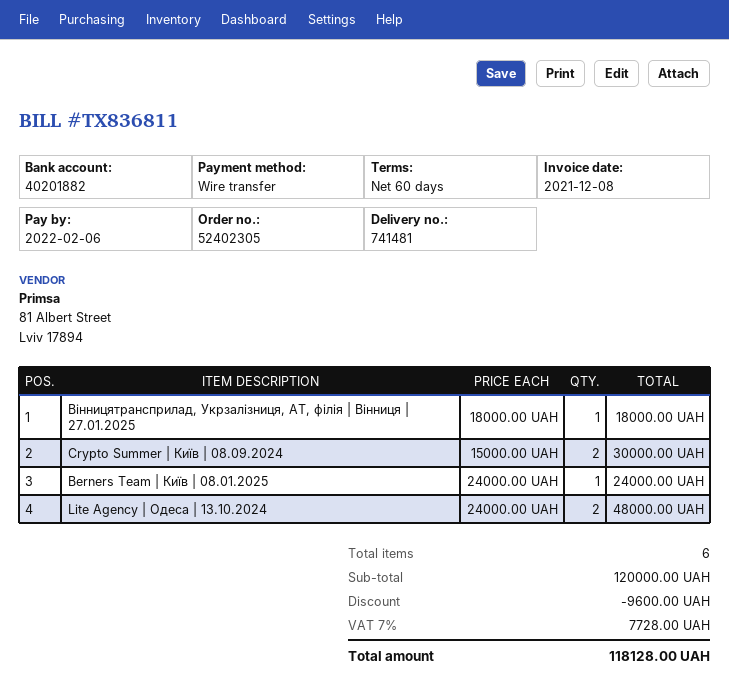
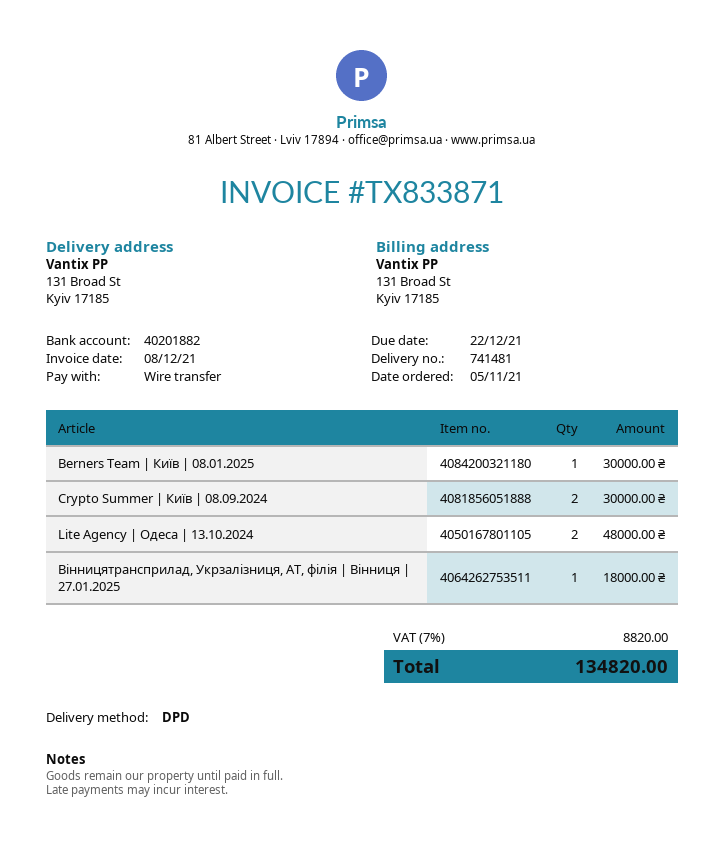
invoice number: TX836811 -> TX833871
due date: 2022-02-06 -> 2021-12-22
Berners Team | Київ | 08.01.2025: 1 for 24000.00 -> 1 for 30000.00
discount: 9600.00 -> none
tax: 7% = 7728.00 -> 7% = 8820.00
total: 118128.00 -> 134820.00

